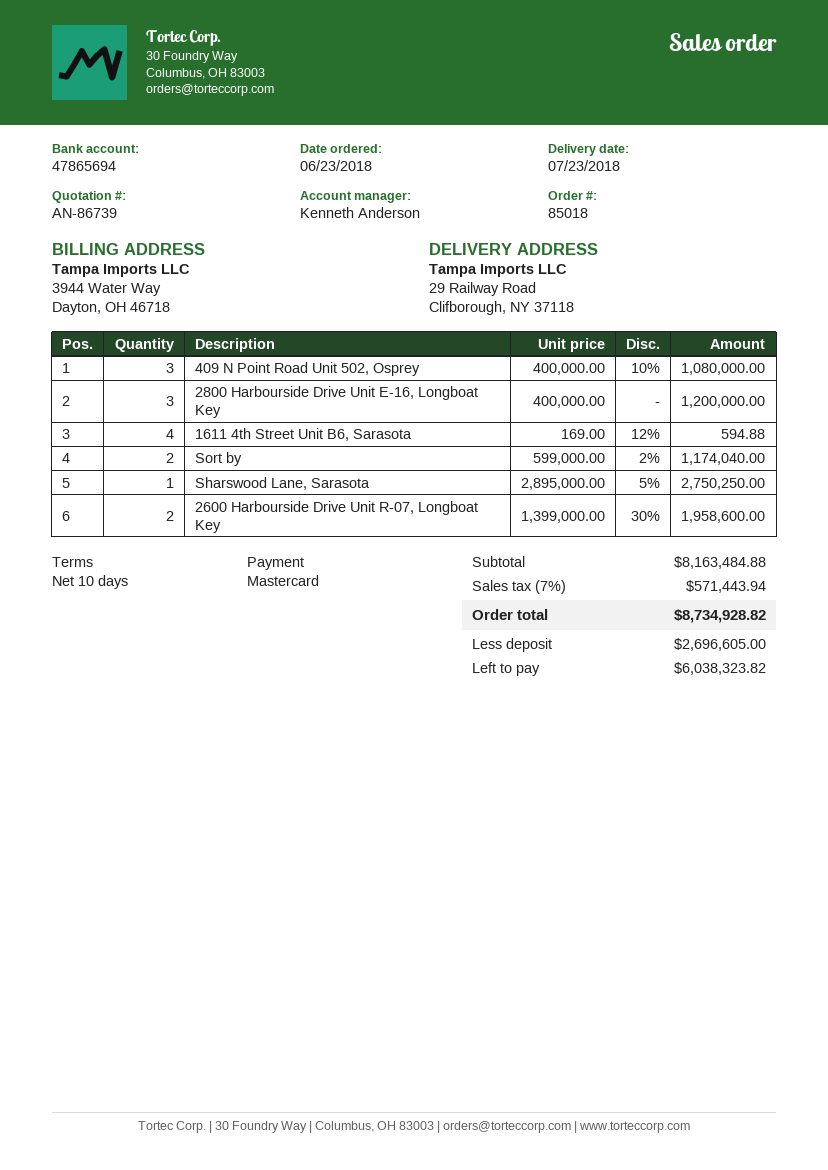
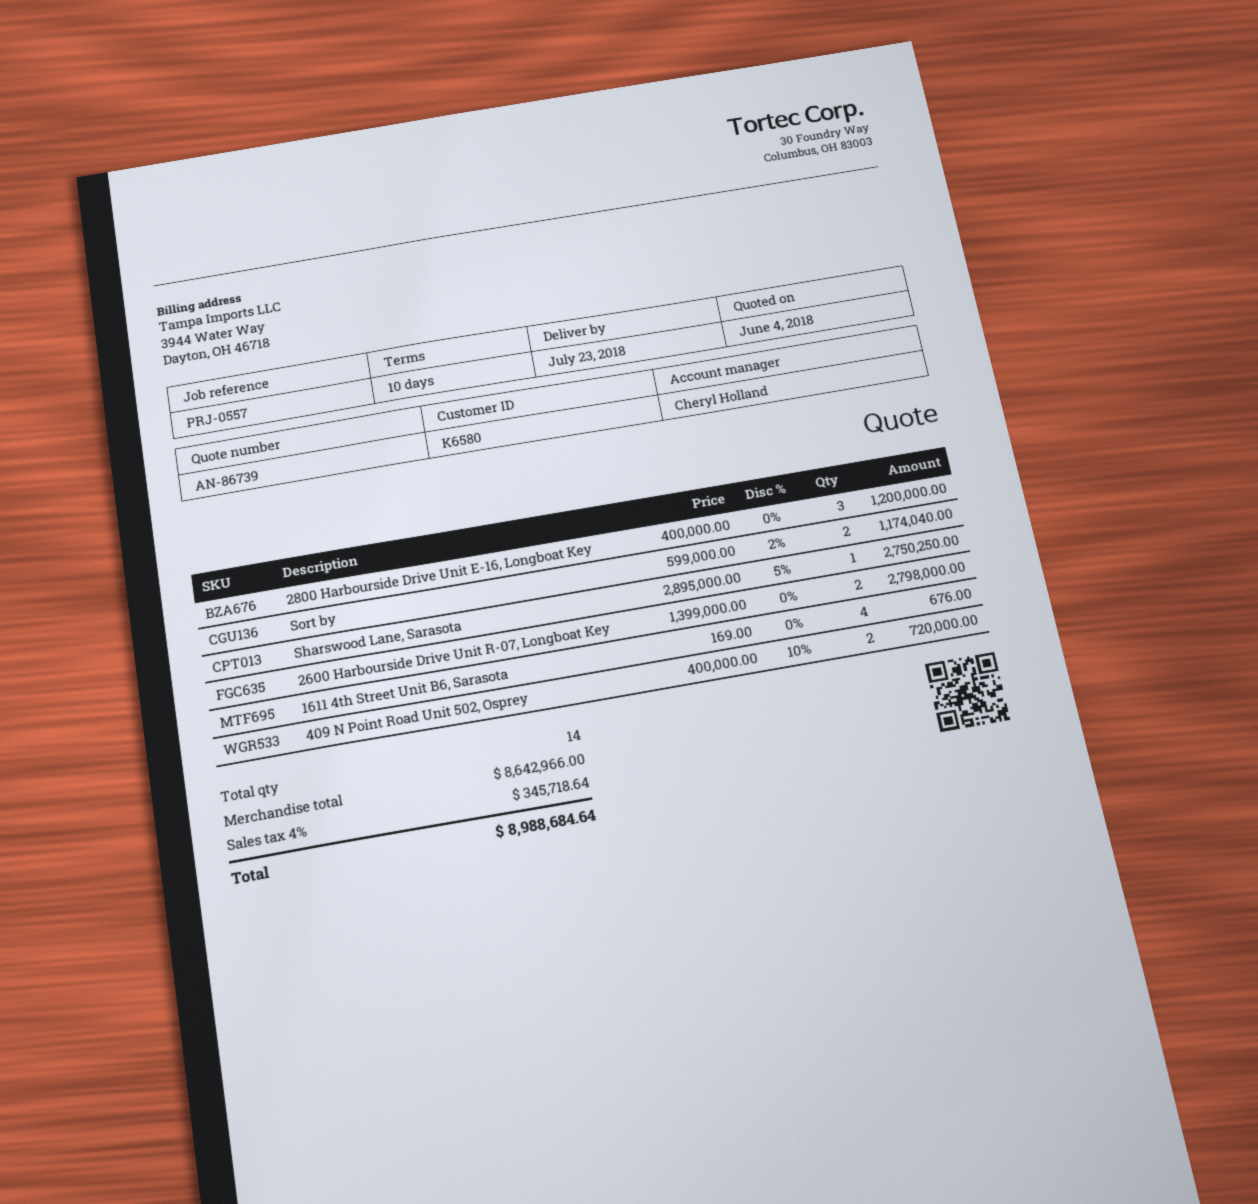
sales rep: Kenneth Anderson -> Cheryl Holland
409 N Point Road Unit 502, Osprey: 3 x 400000.00 - 10% = 1080000.00 -> 2 x 400000.00 - 10% = 720000.00
1611 4th Street Unit B6, Sarasota: 4 x 169.00 - 12% = 594.88 -> 4 x 169.00 = 676.00
2600 Harbourside Drive Unit R-07, Longboat Key: 2 x 1399000.00 - 30% = 1958600.00 -> 2 x 1399000.00 = 2798000.00
subtotal: 8163484.88 -> 8642966.00
tax: 7% = 571443.94 -> 4% = 345718.64
total: 8734928.82 -> 8988684.64

